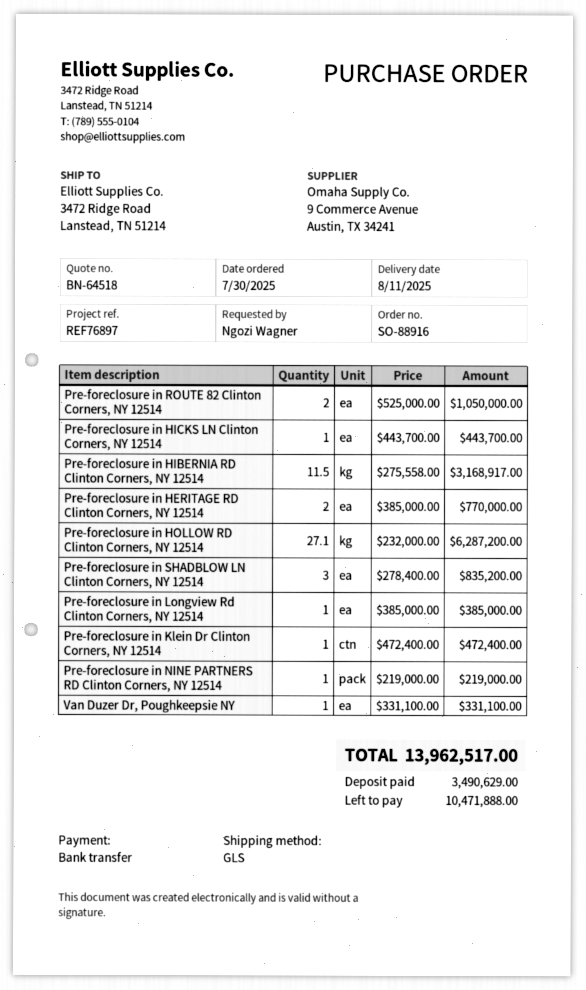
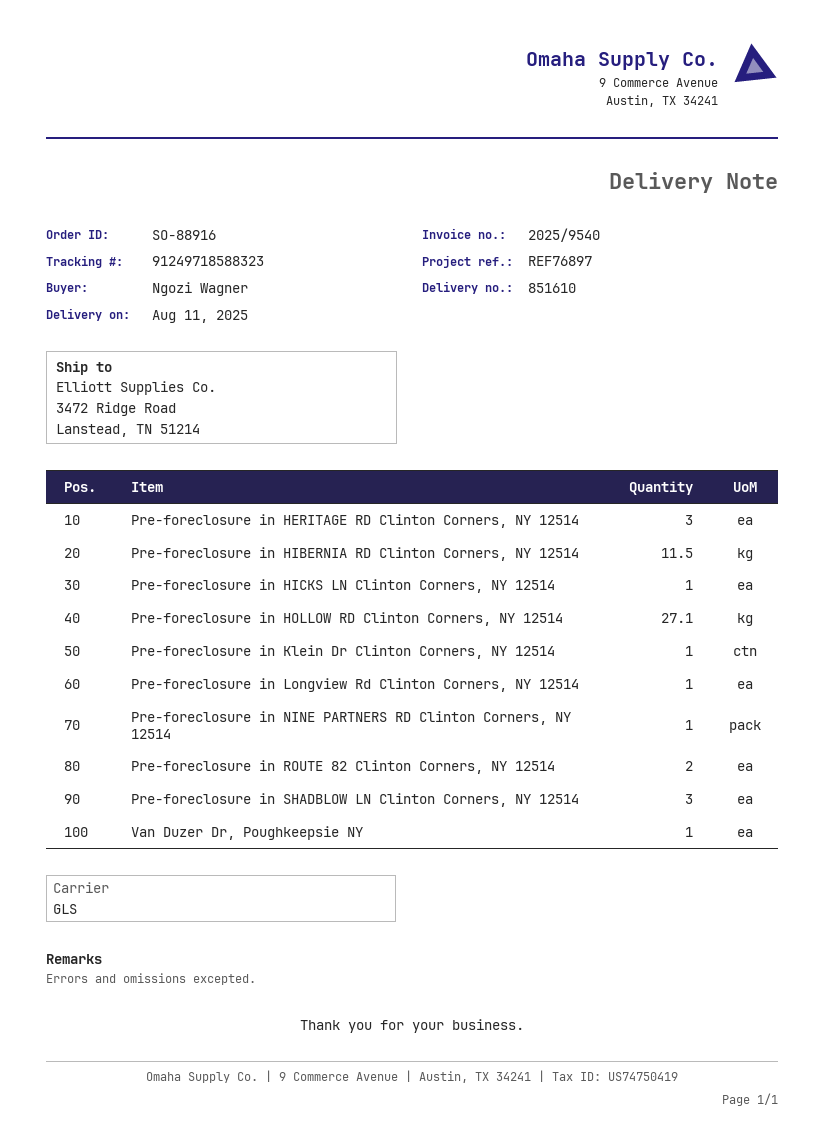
Pre-foreclosure in HERITAGE RD Clinton Corners, NY 12514: 2 -> 3

